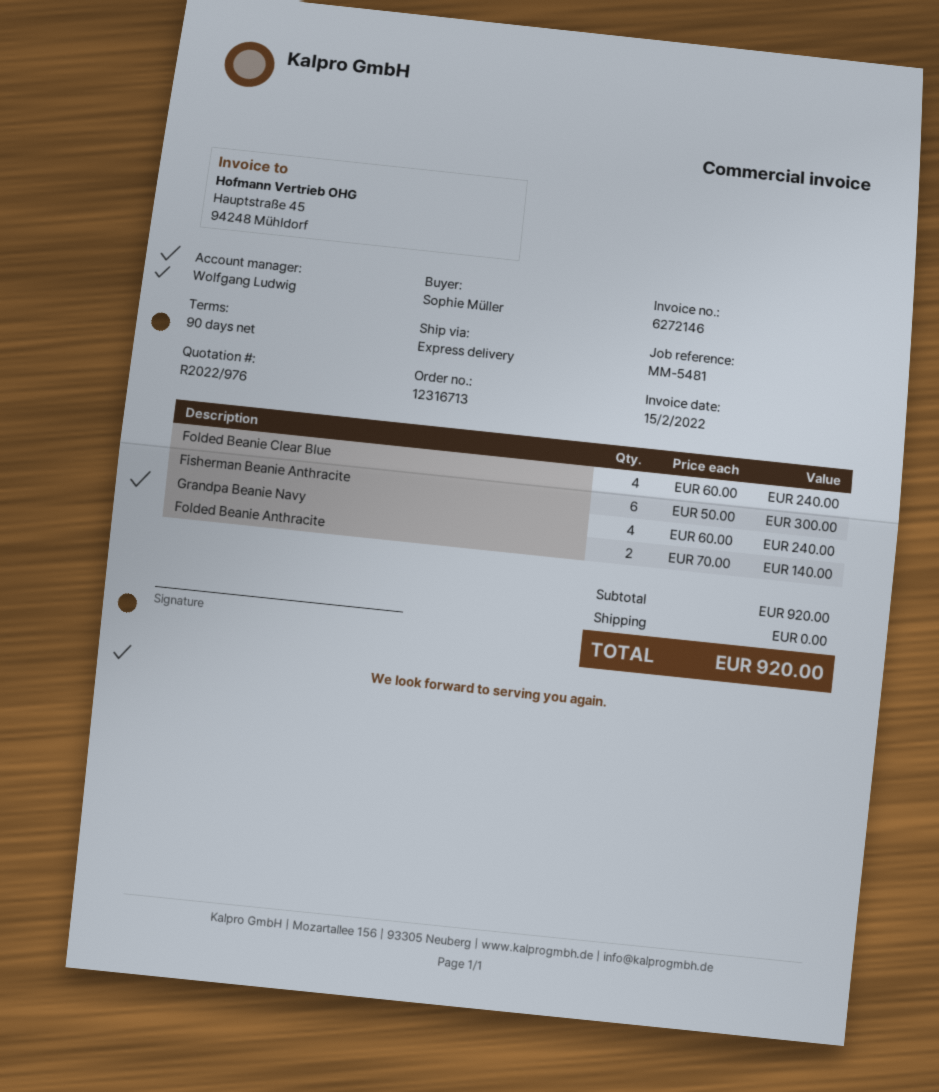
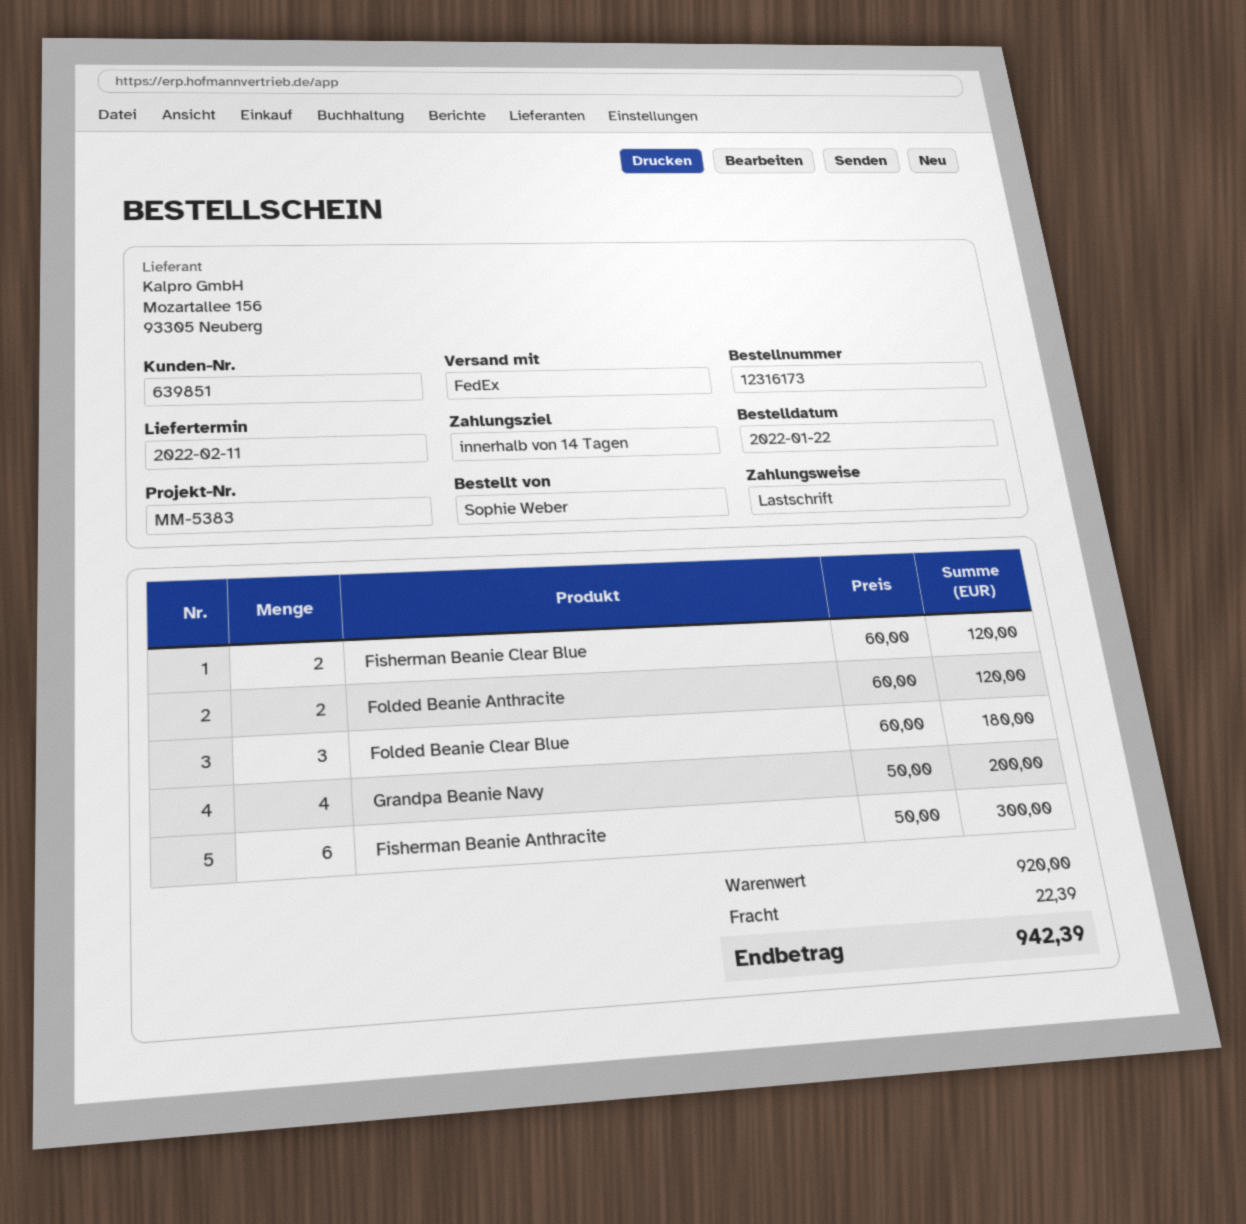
order number: 12316713 -> 12316173
payment terms: 90 days -> 14 days
reference: MM-5481 -> MM-5383
ordered by: Sophie Müller -> Sophie Weber
shipping method: express -> FedEx
Folded Beanie Clear Blue: 4 x 60.00 = 240.00 -> 3 x 60.00 = 180.00
Grandpa Beanie Navy: 4 x 60.00 = 240.00 -> 4 x 50.00 = 200.00
Folded Beanie Anthracite: 2 x 70.00 = 140.00 -> 2 x 60.00 = 120.00
Fisherman Beanie Clear Blue: none -> 2 x 60.00 = 120.00
shipping: 0.00 -> 22.39
total: 920.00 -> 942.39

